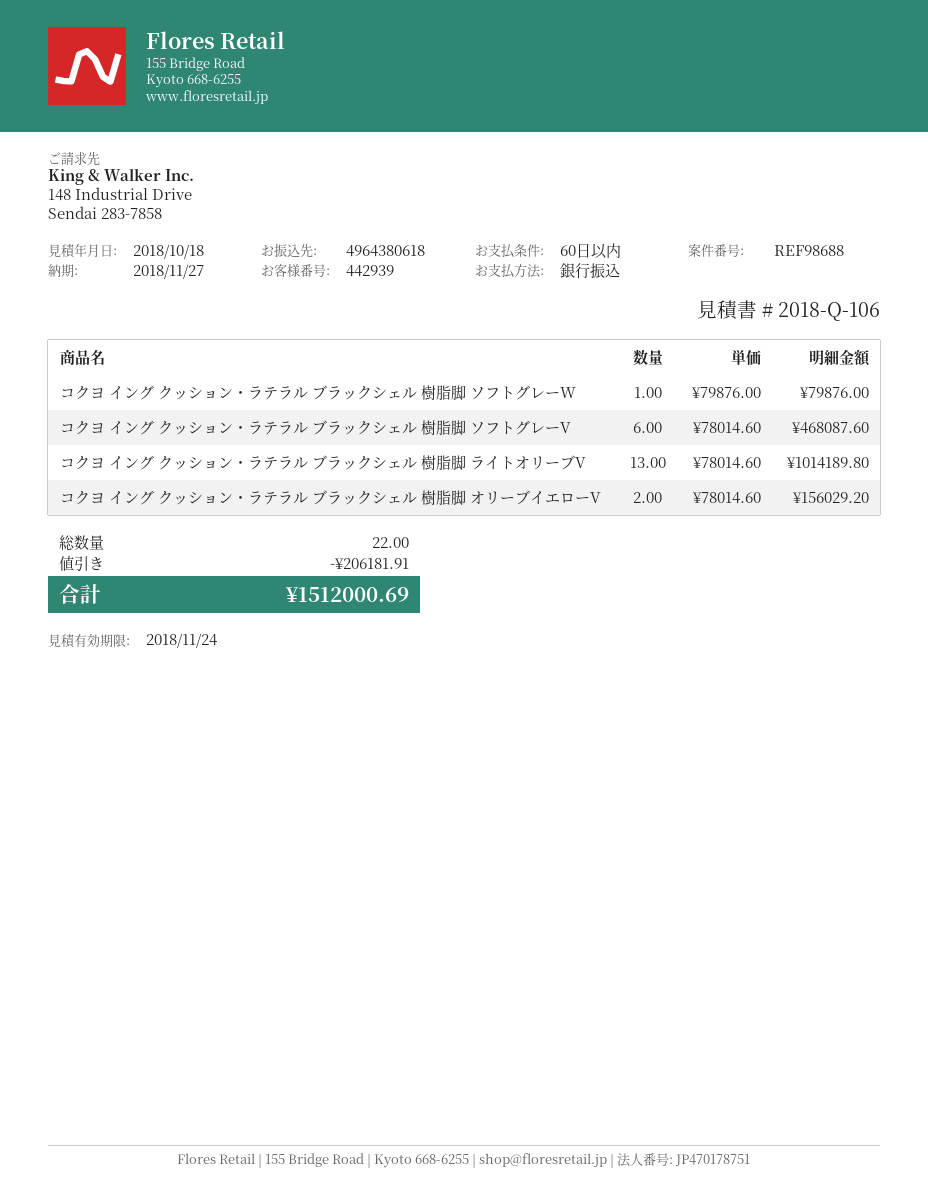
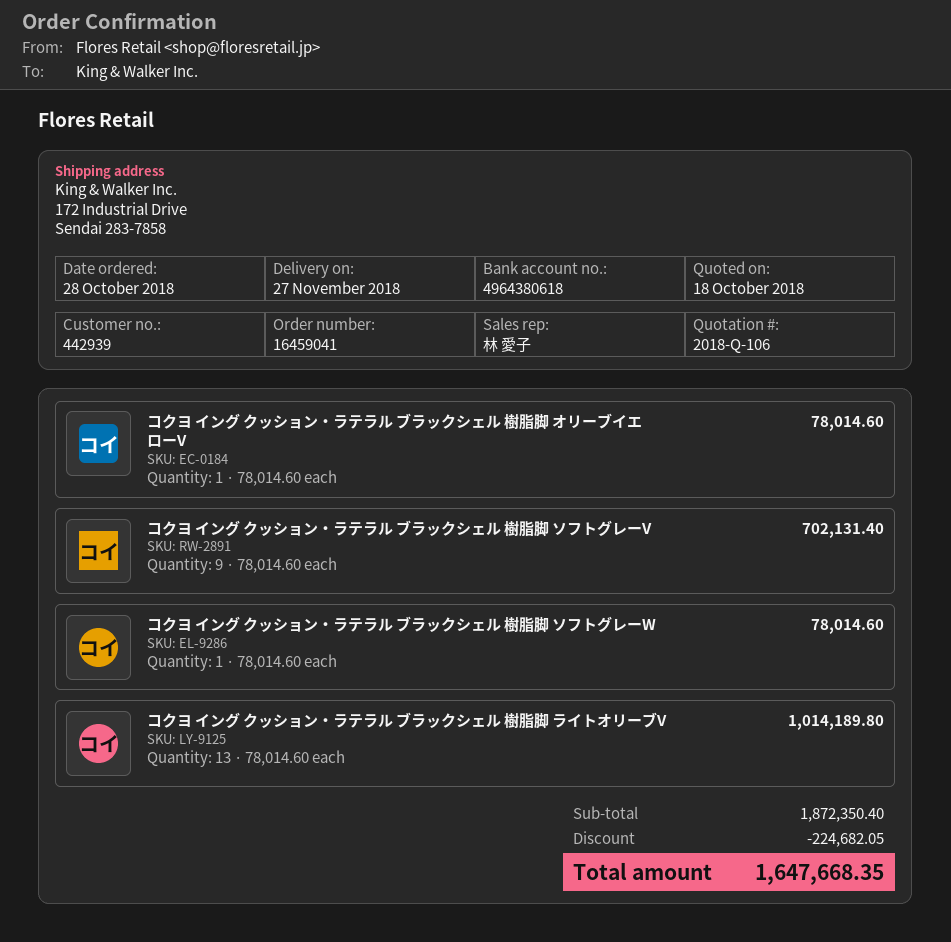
コクヨ イング クッション・ラテラル ブラックシェル 樹脂脚 ソフトグレーW: 1 x 79876.00 = 79876.00 -> 1 x 78014.60 = 78014.60
コクヨ イング クッション・ラテラル ブラックシェル 樹脂脚 ソフトグレーV: 6 x 78014.60 = 468087.60 -> 9 x 78014.60 = 702131.40
コクヨ イング クッション・ラテラル ブラックシェル 樹脂脚 オリーブイエローV: 2 x 78014.60 = 156029.20 -> 1 x 78014.60 = 78014.60
discount: 206181.91 -> 224682.05
total: 1512000.69 -> 1647668.35

